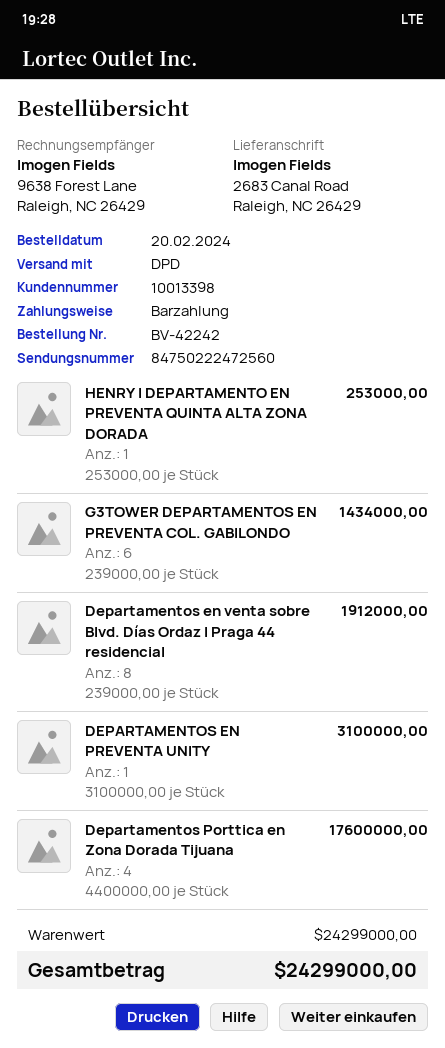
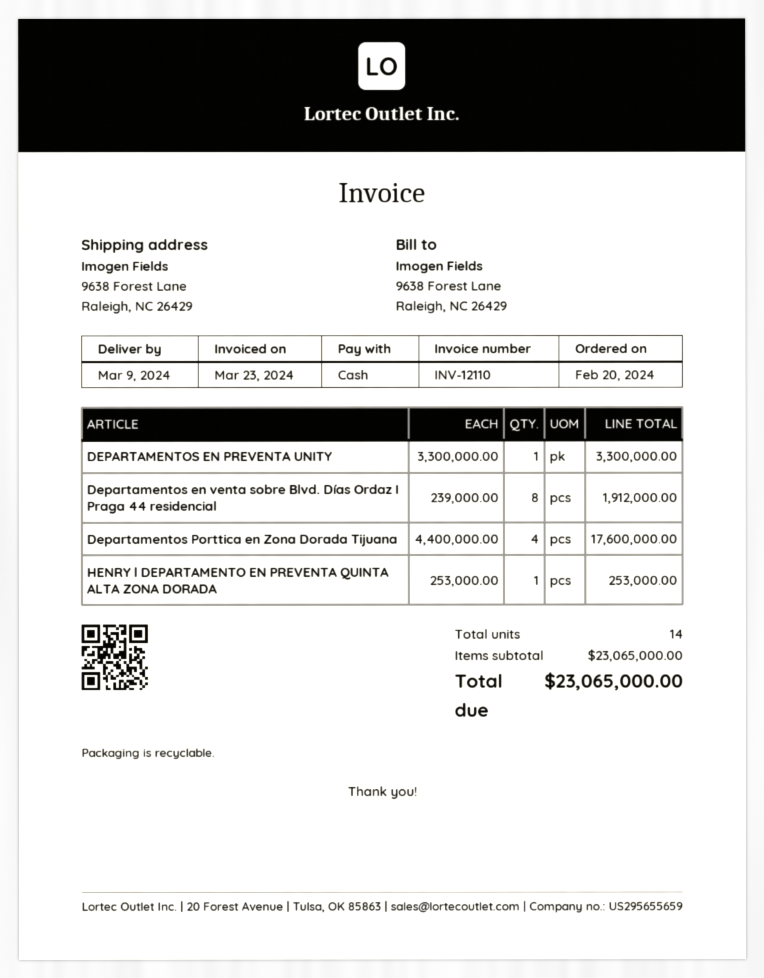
ship to: 2683 Canal Road, Raleigh, NC 26429 -> 9638 Forest Lane, Raleigh, NC 26429
G3TOWER DEPARTAMENTOS EN PREVENTA COL. GABILONDO: 6 x 239000.00 = 1434000.00 -> none
DEPARTAMENTOS EN PREVENTA UNITY: 1 x 3100000.00 = 3100000.00 -> 1 x 3300000.00 = 3300000.00
subtotal: 24299000.00 -> 23065000.00
total: 24299000.00 -> 23065000.00

